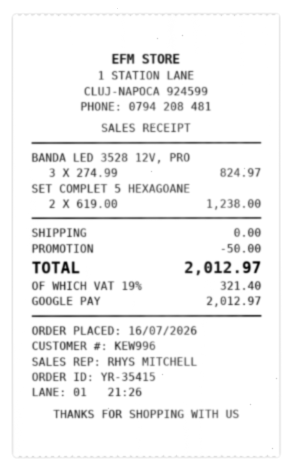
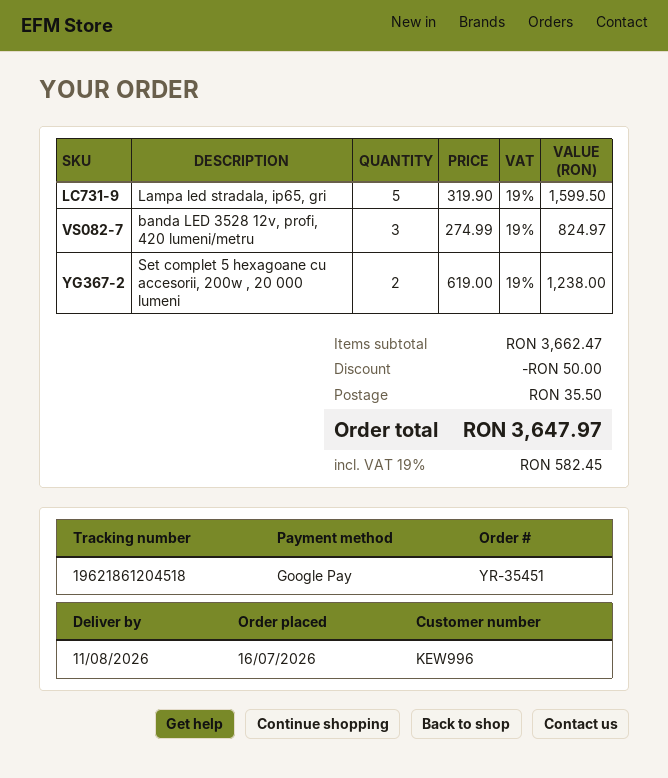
order number: YR-35415 -> YR-35451
Lampa led stradala, ip65, gri: none -> 5 x 319.90 = 1599.50
shipping: 0.00 -> 35.50
tax: 19% = 321.40 -> 19% = 582.45
total: 2012.97 -> 3647.97

